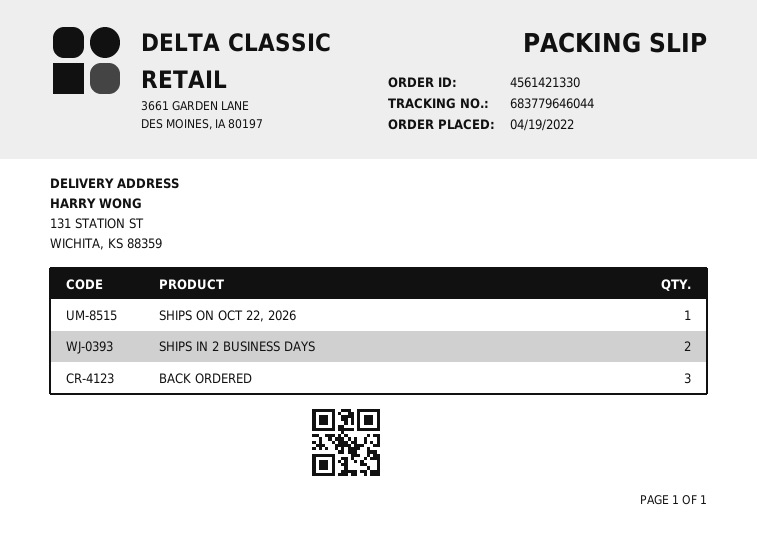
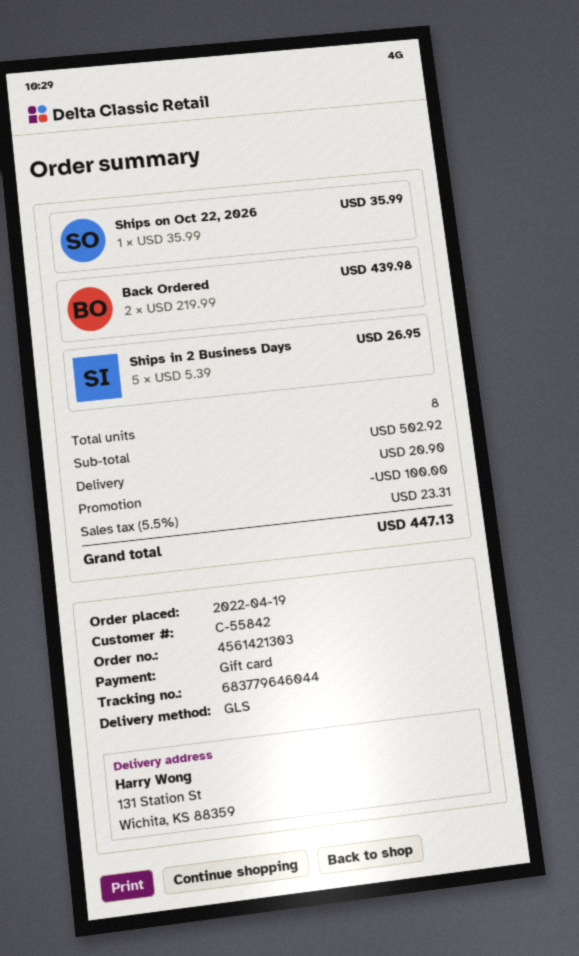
order number: 4561421330 -> 4561421303
SHIPS IN 2 BUSINESS DAYS: 2 -> 5
BACK ORDERED: 3 -> 2

